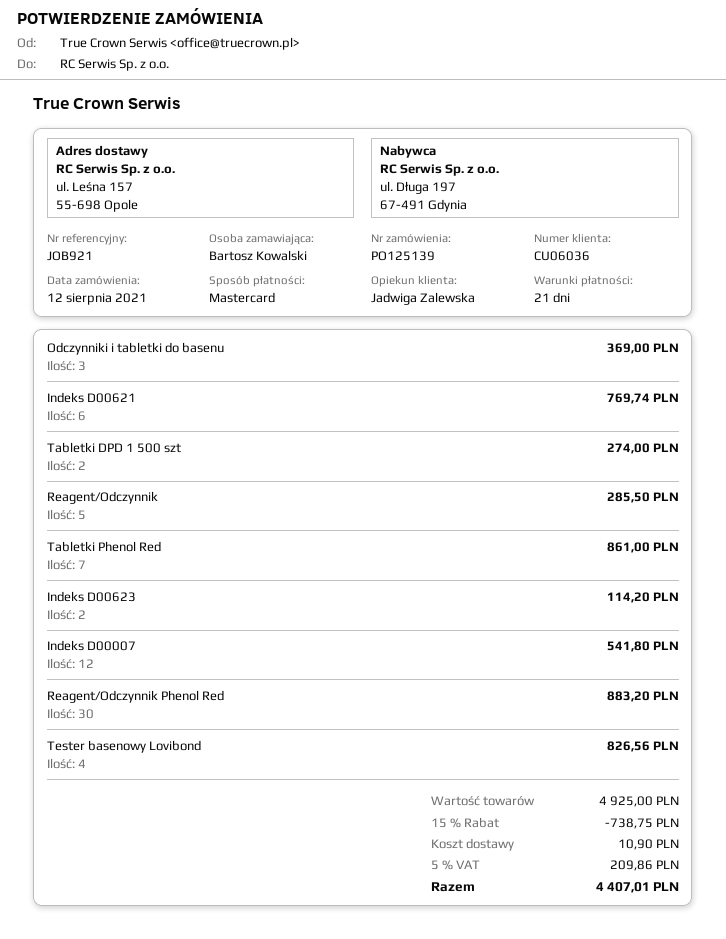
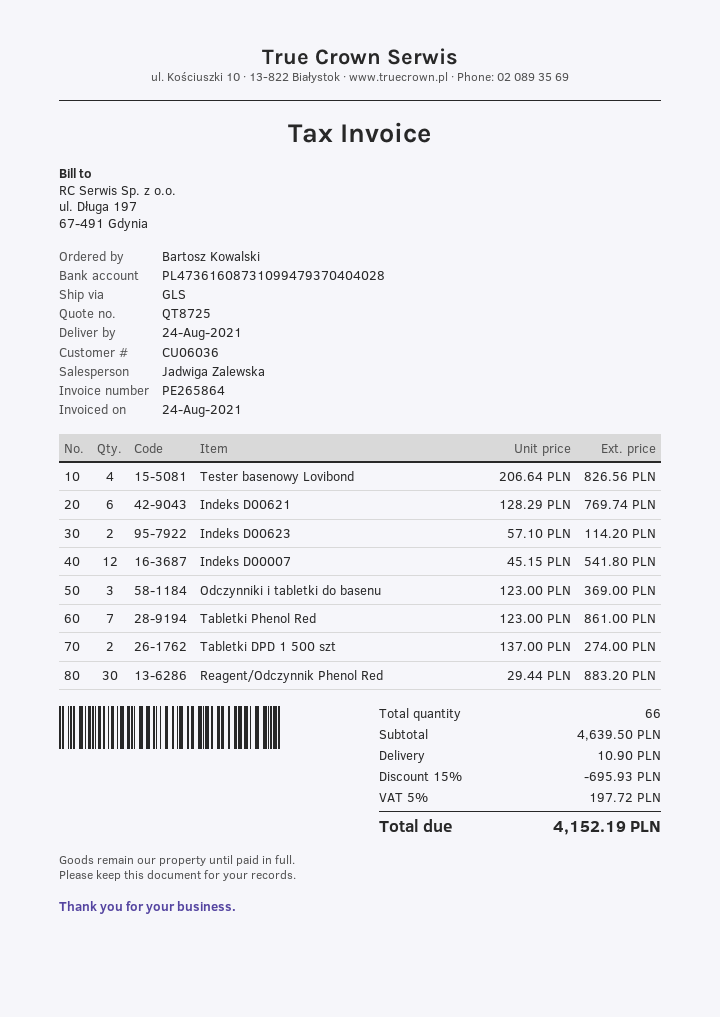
Reagent/Odczynnik: 5 for 285.50 -> none
subtotal: 4925.00 -> 4639.50
discount: 15% = 738.75 -> 15% = 695.93
tax: 5% = 209.86 -> 5% = 197.72
total: 4407.01 -> 4152.19

